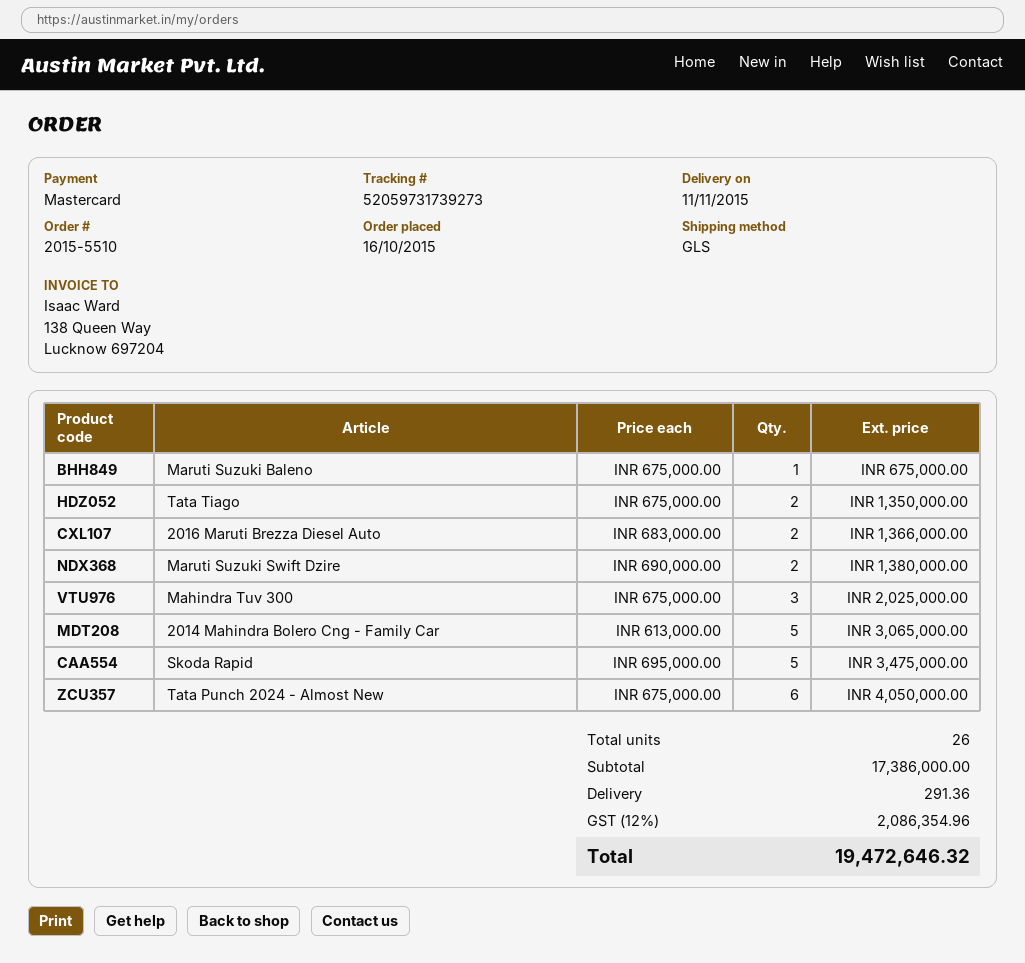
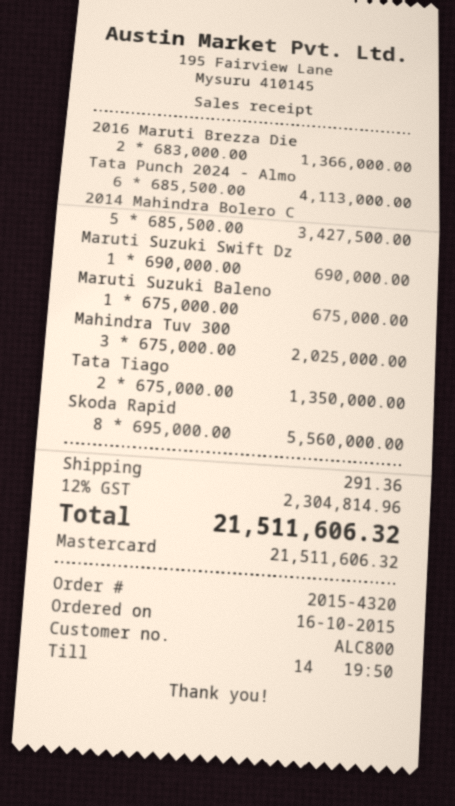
order number: 2015-5510 -> 2015-4320
Maruti Suzuki Swift Dzire: 2 x 690000.00 = 1380000.00 -> 1 x 690000.00 = 690000.00
2014 Mahindra Bolero Cng - Family Car: 5 x 613000.00 = 3065000.00 -> 5 x 685500.00 = 3427500.00
Skoda Rapid: 5 x 695000.00 = 3475000.00 -> 8 x 695000.00 = 5560000.00
Tata Punch 2024 - Almost New: 6 x 675000.00 = 4050000.00 -> 6 x 685500.00 = 4113000.00
tax: 12% = 2086354.96 -> 12% = 2304814.96
total: 19472646.32 -> 21511606.32

